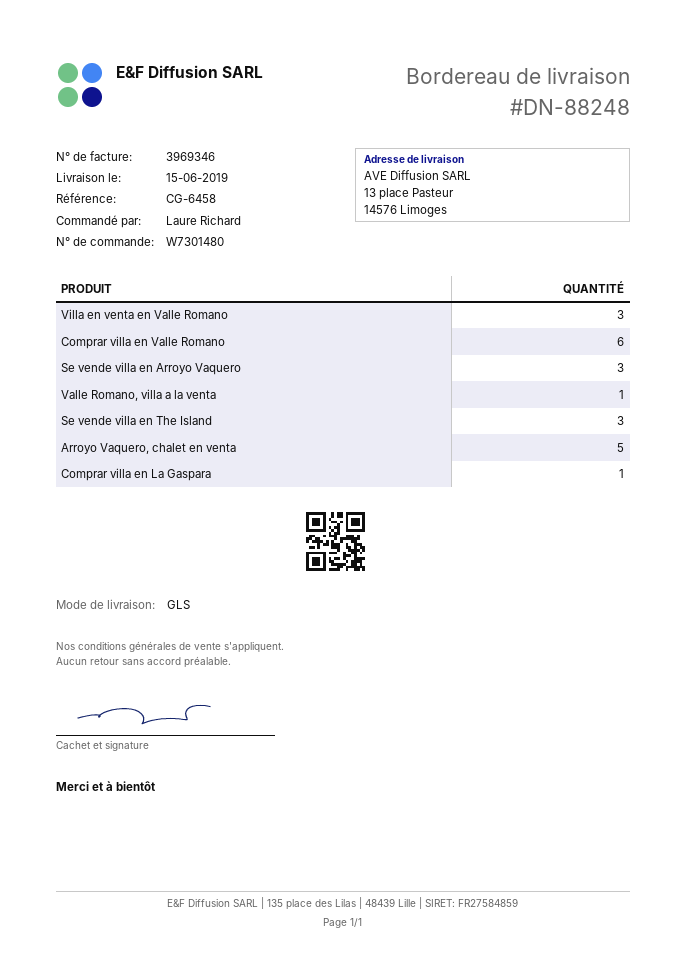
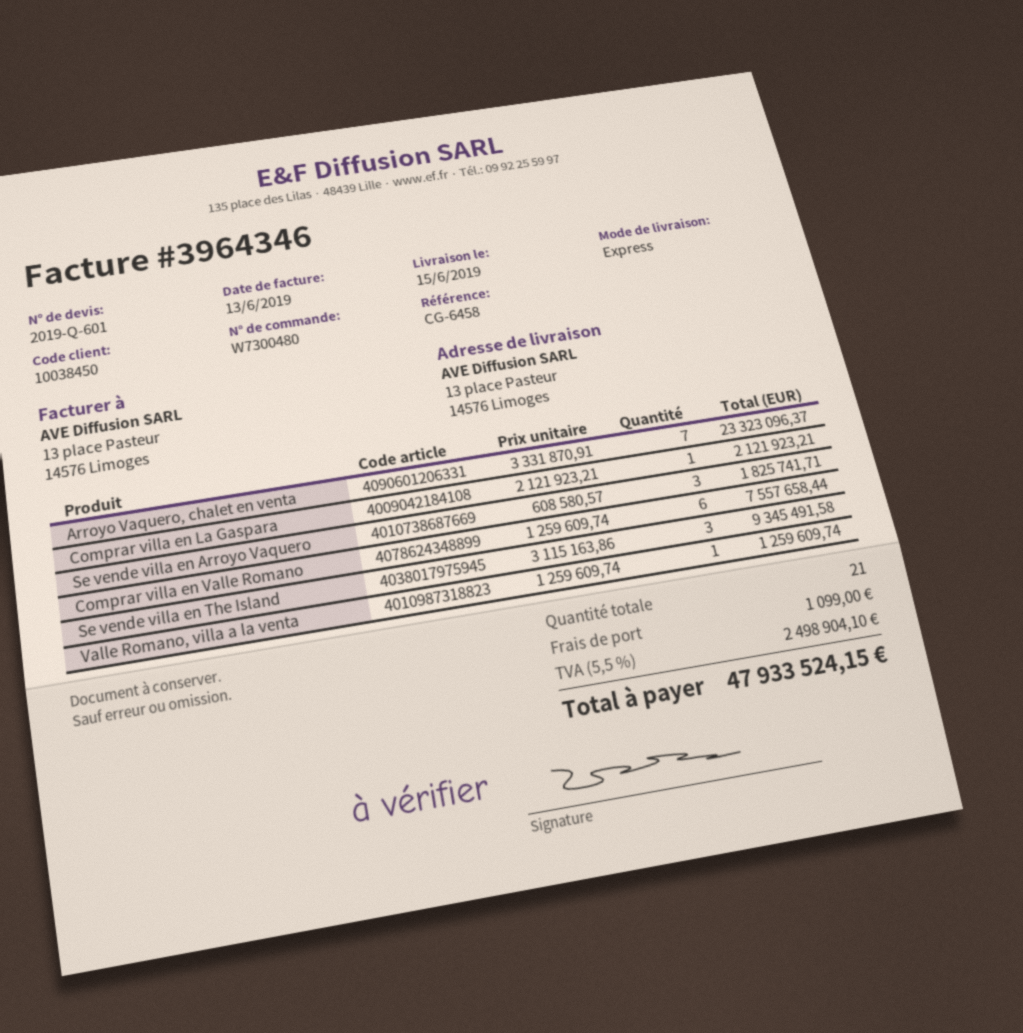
order number: W7301480 -> W7300480
invoice number: 3969346 -> 3964346
shipping method: GLS -> express
Villa en venta en Valle Romano: 3 -> none
Arroyo Vaquero, chalet en venta: 5 -> 7

